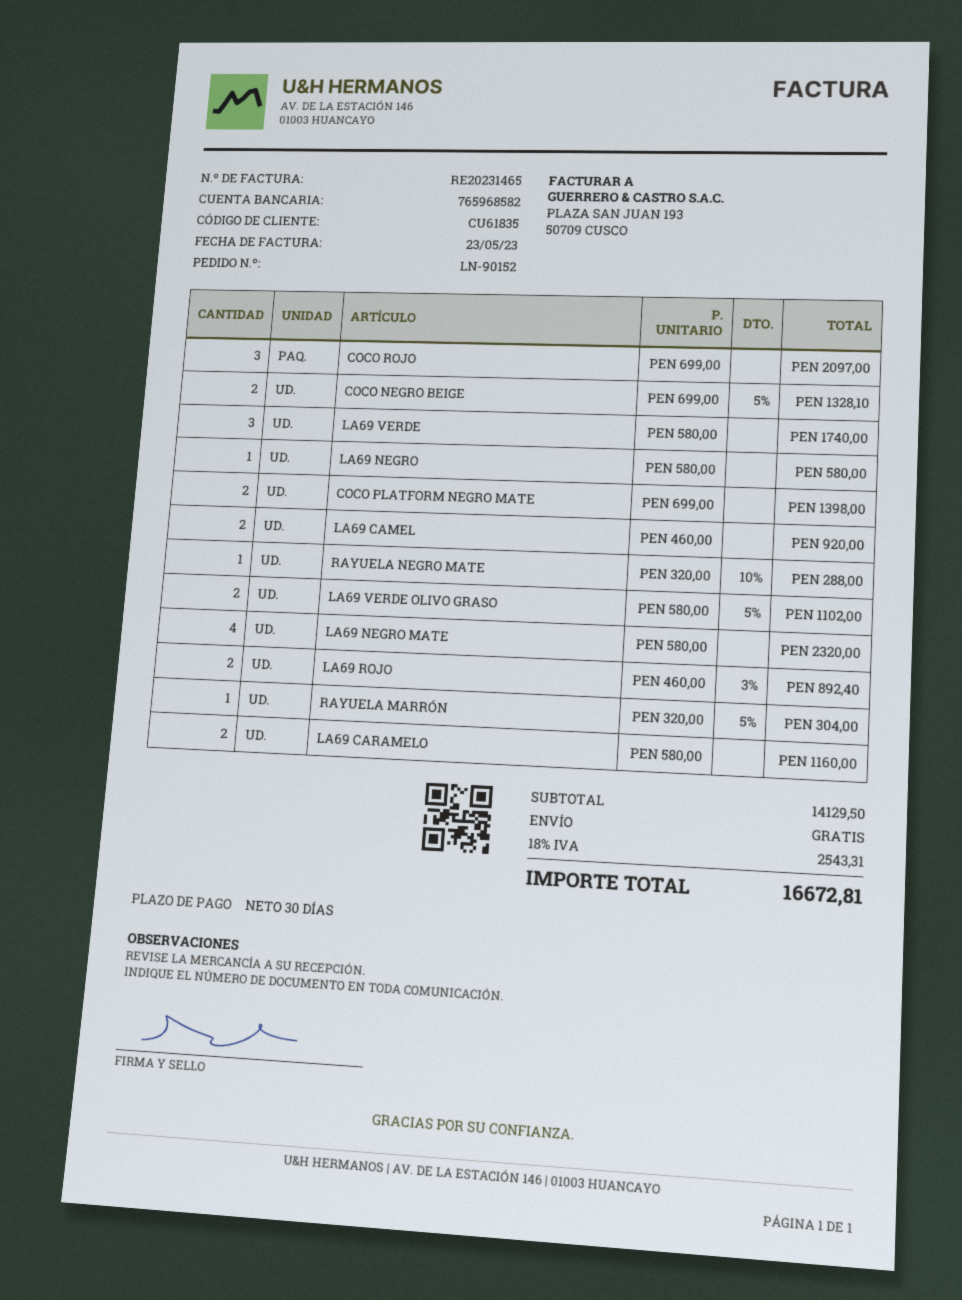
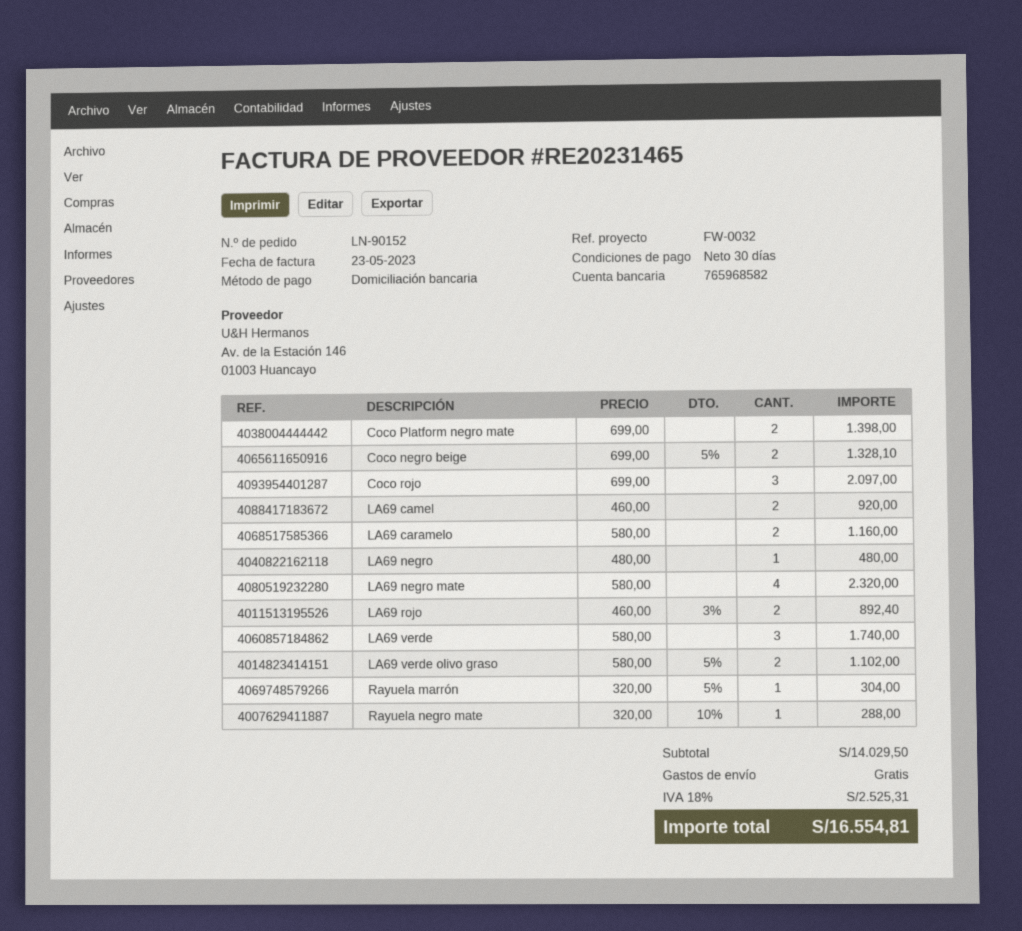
LA69 NEGRO: 1 x 580.00 = 580.00 -> 1 x 480.00 = 480.00
subtotal: 14129.50 -> 14029.50
tax: 18% = 2543.31 -> 18% = 2525.31
total: 16672.81 -> 16554.81

